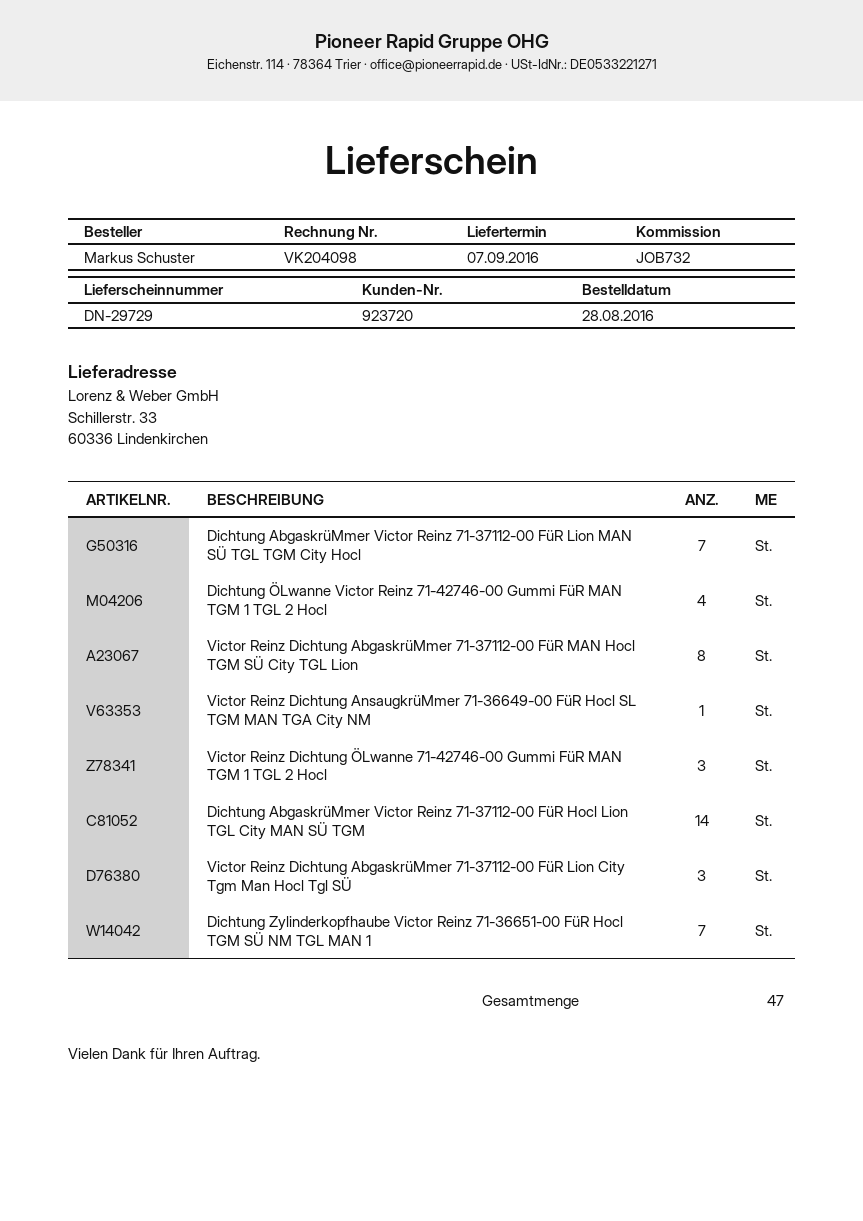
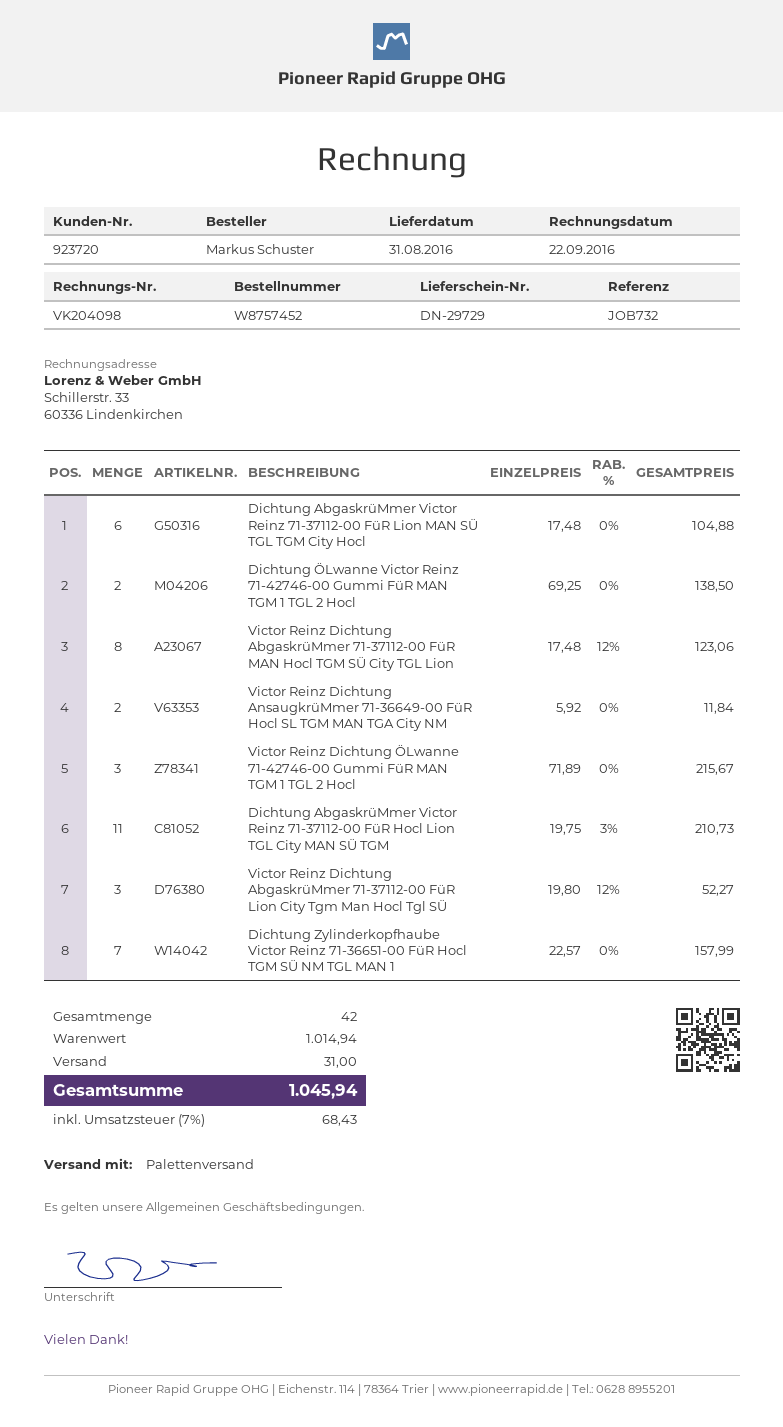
delivery date: 2016-09-07 -> 2016-08-31
Dichtung AbgaskrüMmer Victor Reinz 71-37112-00 FüR Lion MAN SÜ TGL TGM City Hocl: 7 -> 6
Dichtung ÖLwanne Victor Reinz 71-42746-00 Gummi FüR MAN TGM 1 TGL 2 Hocl: 4 -> 2
Victor Reinz Dichtung AnsaugkrüMmer 71-36649-00 FüR Hocl SL TGM MAN TGA City NM: 1 -> 2
Dichtung AbgaskrüMmer Victor Reinz 71-37112-00 FüR Hocl Lion TGL City MAN SÜ TGM: 14 -> 11
total quantity: 47 -> 42

